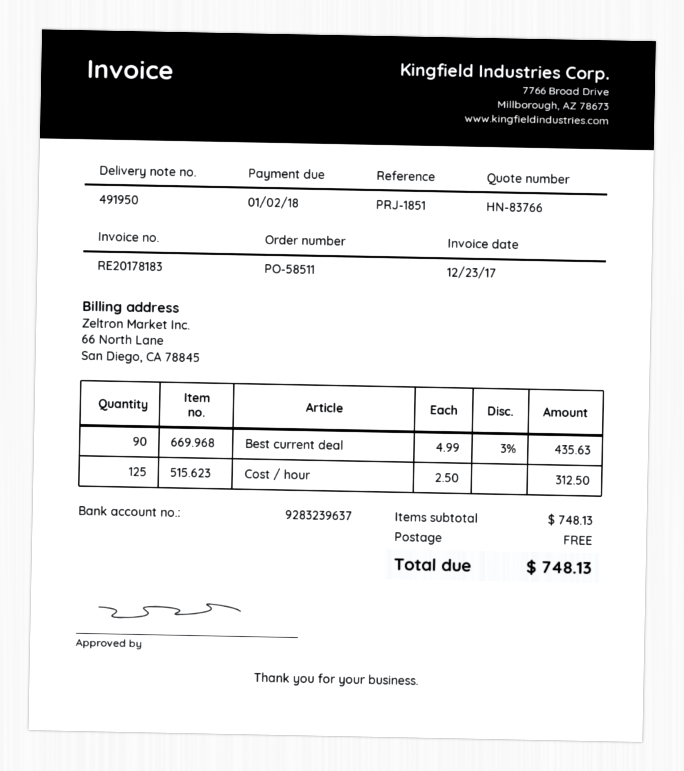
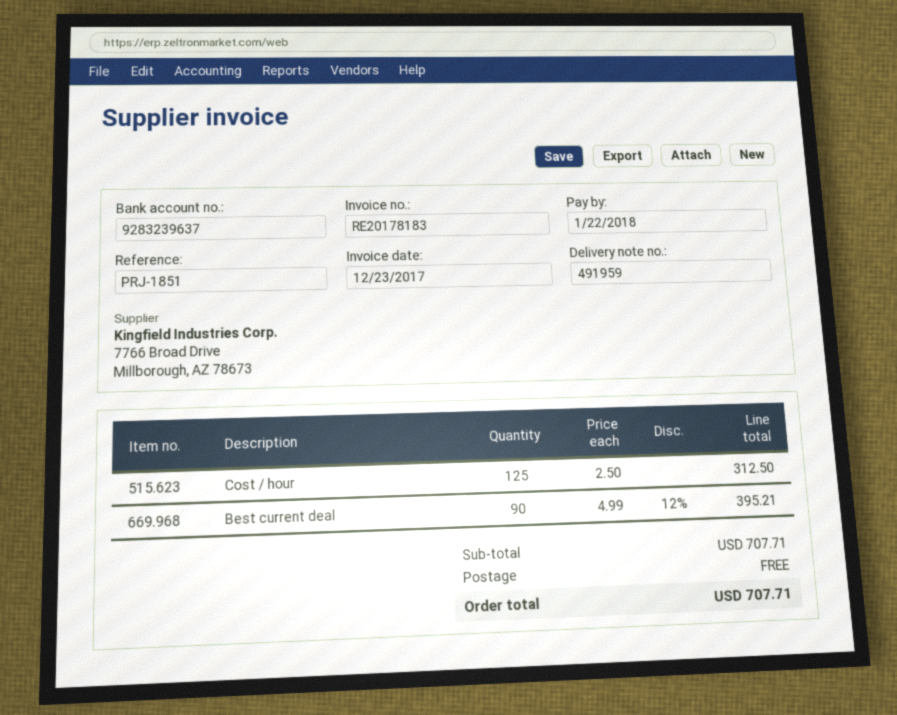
delivery note number: 491950 -> 491959
due date: 2018-01-02 -> 2018-01-22
Best current deal: 90 x 4.99 - 3% = 435.63 -> 90 x 4.99 - 12% = 395.21
subtotal: 748.13 -> 707.71
total: 748.13 -> 707.71

